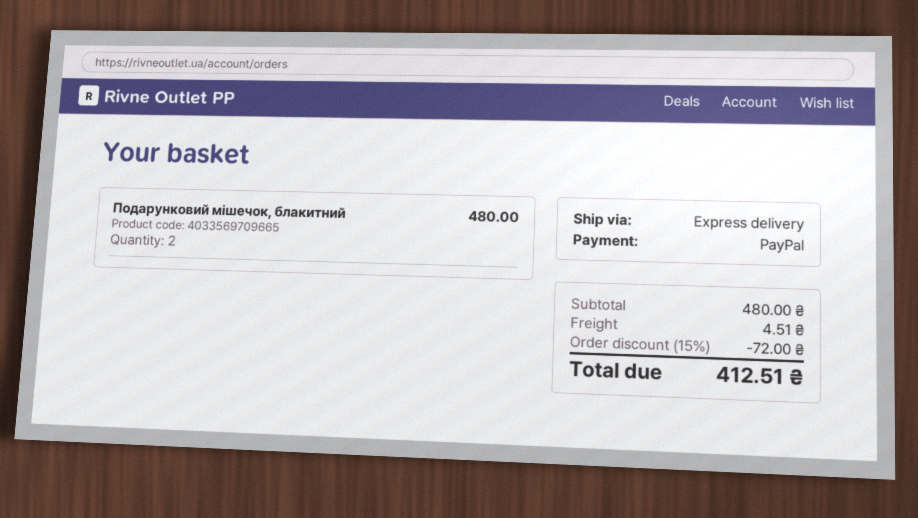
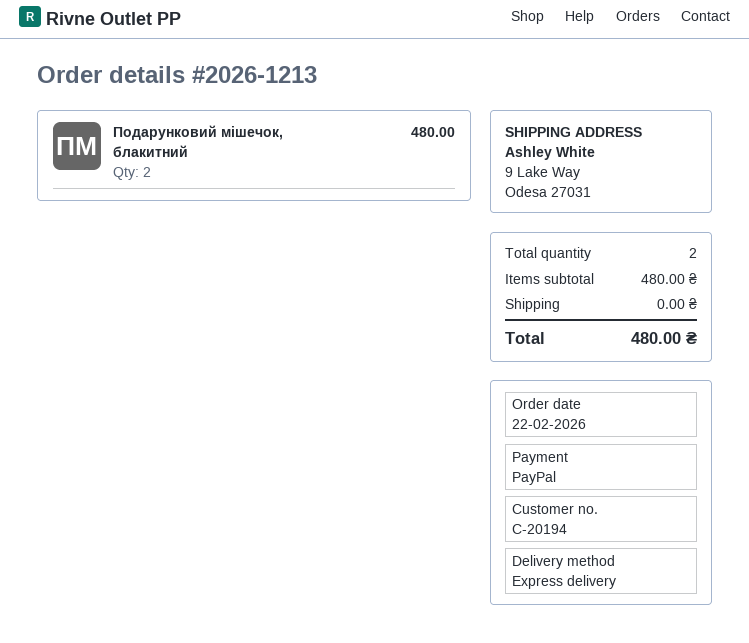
discount: 15% = 72.00 -> none
shipping: 4.51 -> 0.00
total: 412.51 -> 480.00

